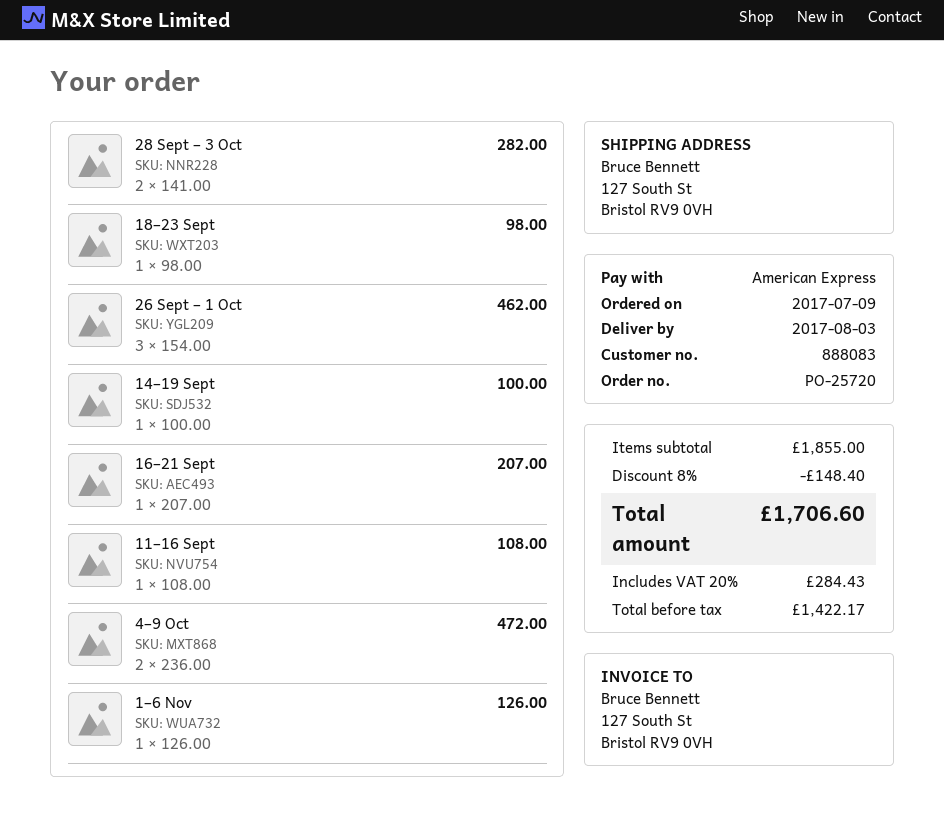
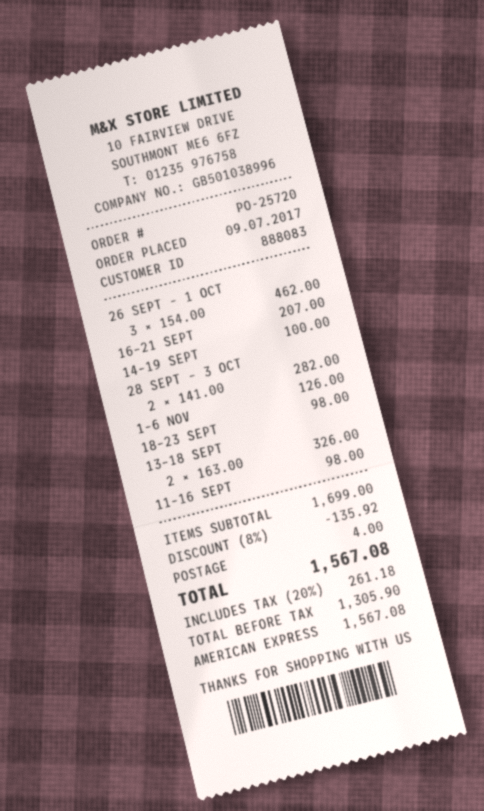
11–16 Sept: 1 x 108.00 = 108.00 -> 1 x 98.00 = 98.00
4–9 Oct: 2 x 236.00 = 472.00 -> none
13–18 SEPT: none -> 2 x 163.00 = 326.00
subtotal: 1855.00 -> 1699.00
discount: 8% = 148.40 -> 8% = 135.92
shipping: none -> 4.00
net: 1422.17 -> 1305.90
tax: 20% = 284.43 -> 20% = 261.18
total: 1706.60 -> 1567.08

